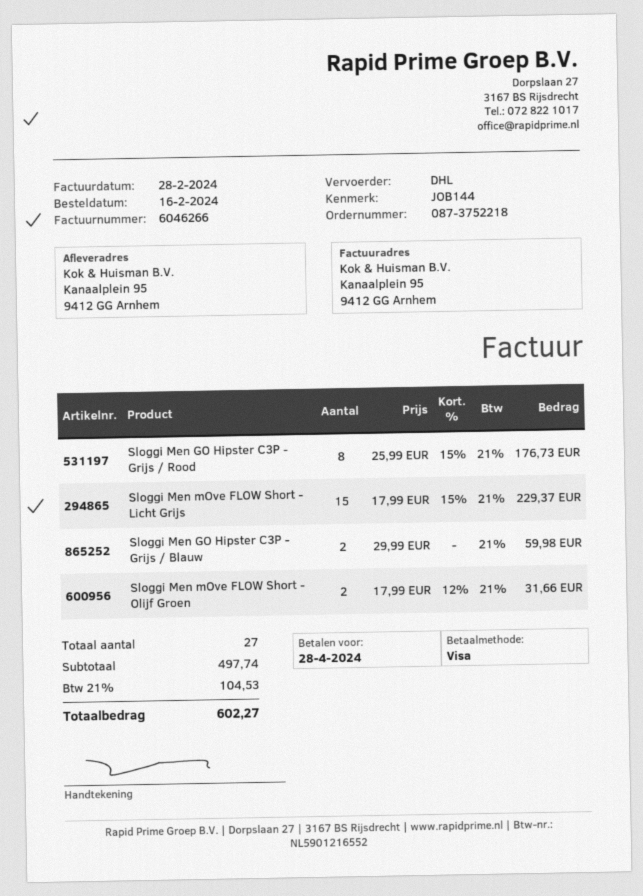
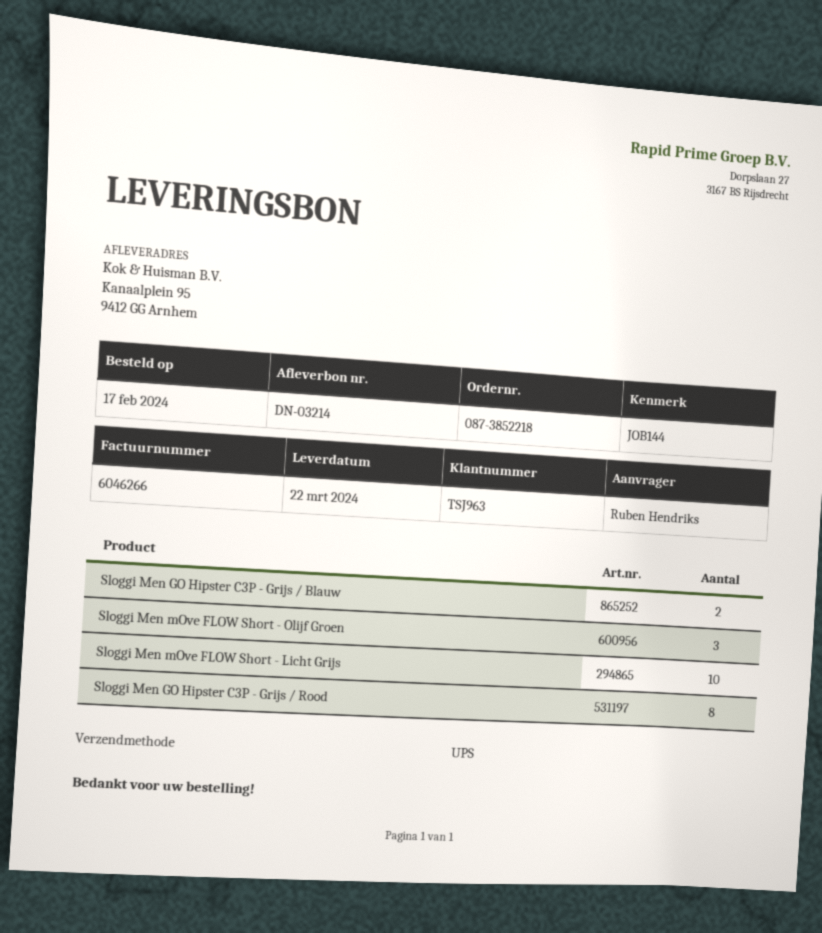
order number: 087-3752218 -> 087-3852218
order date: 2024-02-16 -> 2024-02-17
shipping method: DHL -> UPS
Sloggi Men mOve FLOW Short - Licht Grijs: 15 -> 10
Sloggi Men mOve FLOW Short - Olijf Groen: 2 -> 3

